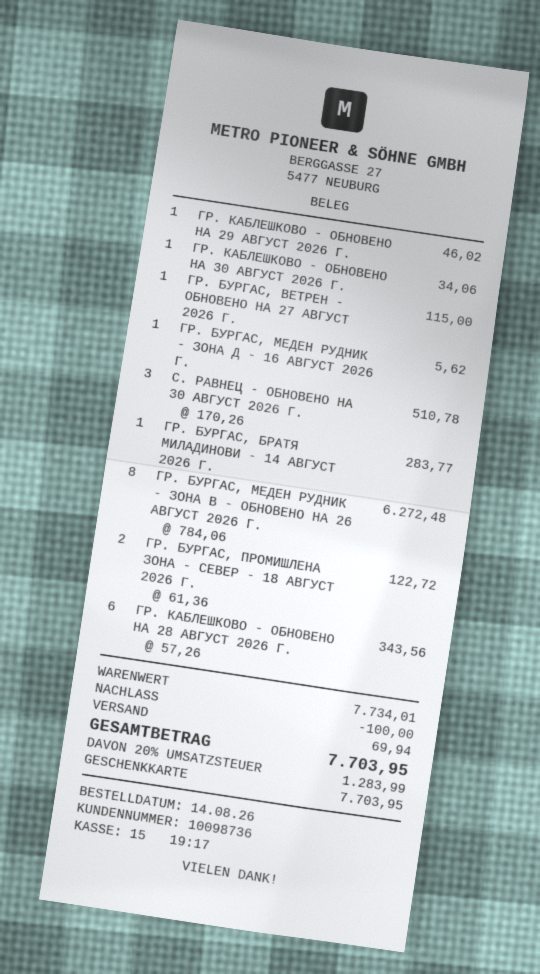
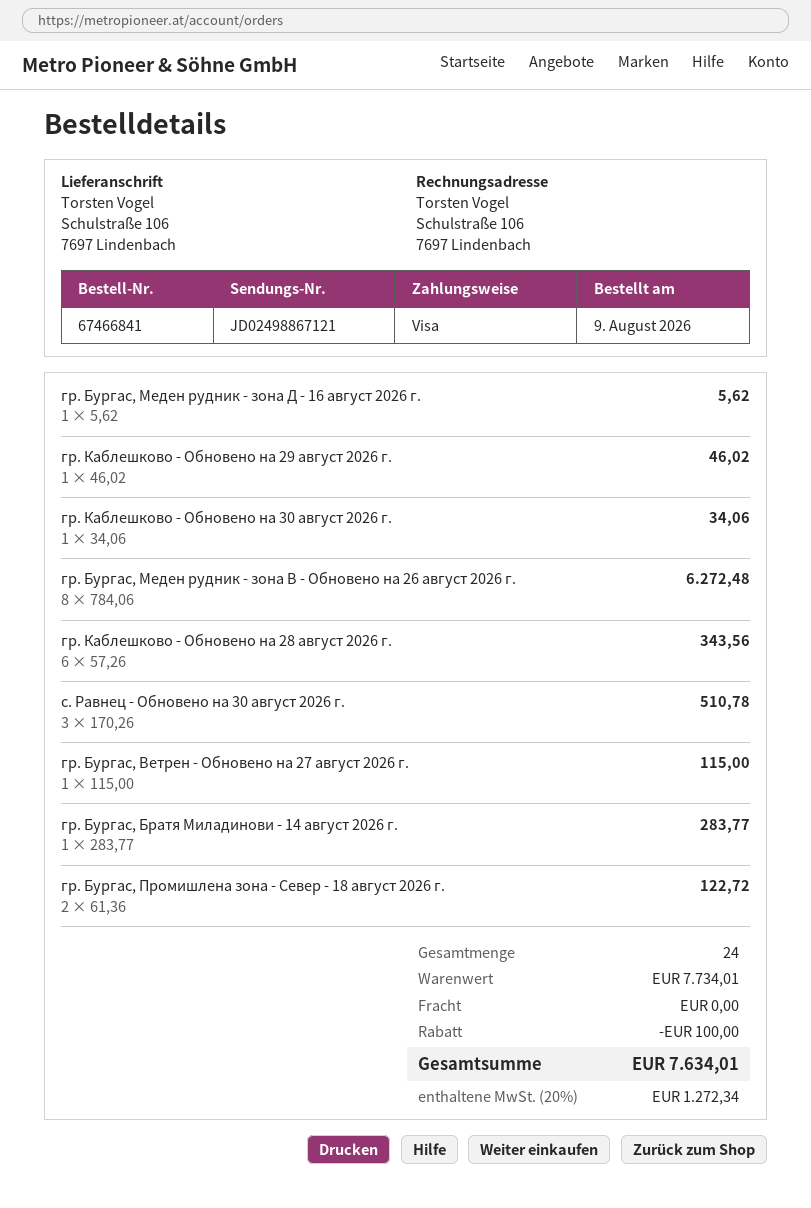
order date: 2026-08-14 -> 2026-08-09
payment method: gift card -> Visa
shipping: 69.94 -> 0.00
tax: 20% = 1283.99 -> 20% = 1272.34
total: 7703.95 -> 7634.01

